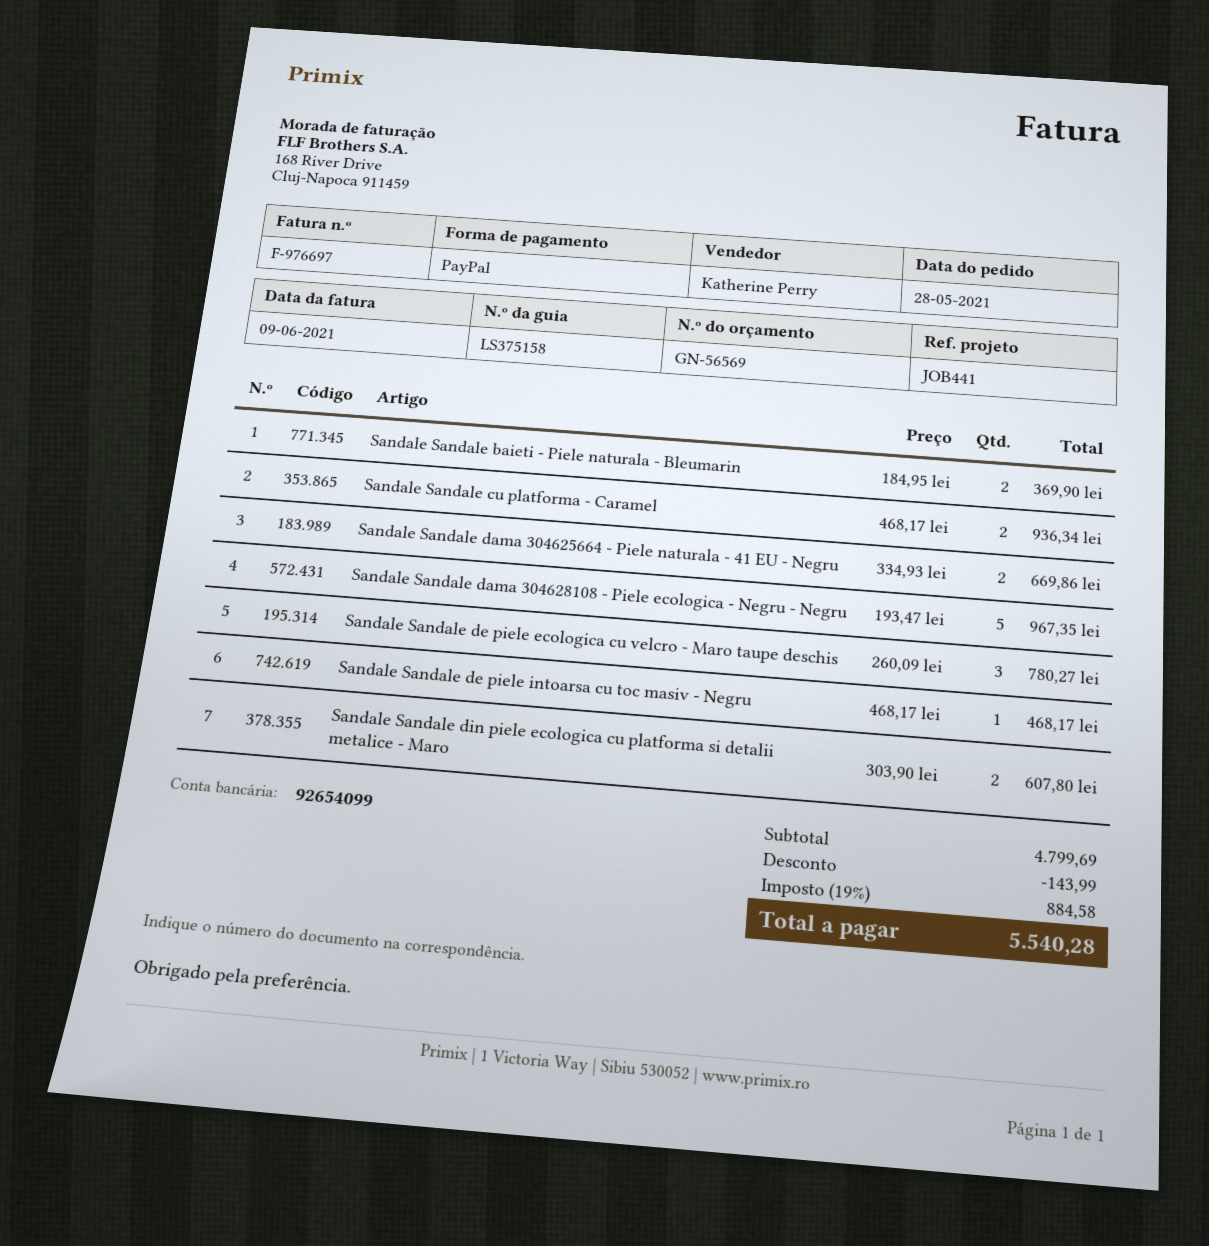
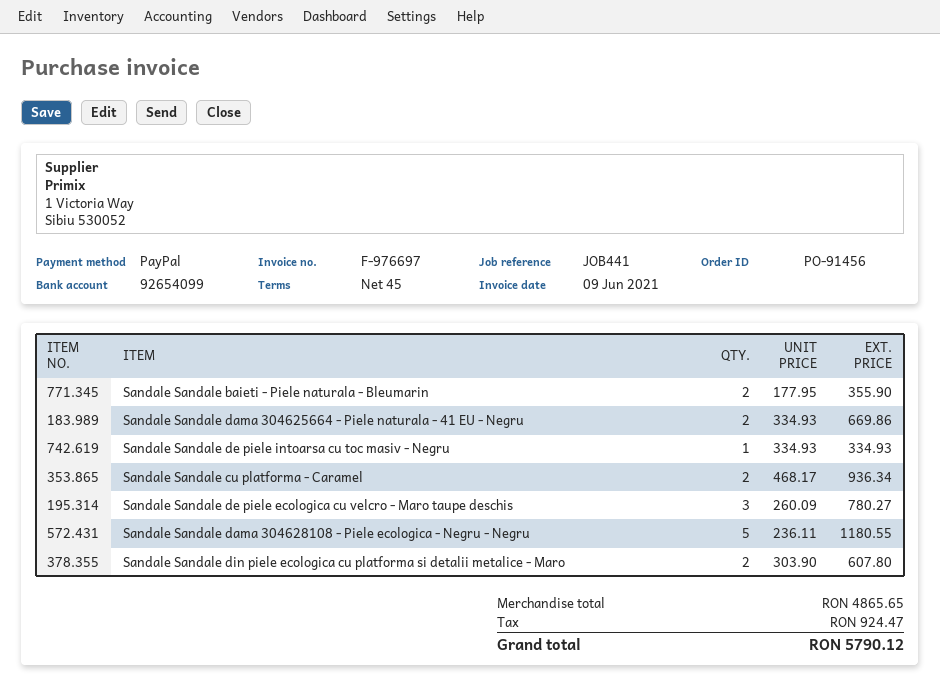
Sandale Sandale baieti - Piele naturala - Bleumarin: 2 x 184.95 = 369.90 -> 2 x 177.95 = 355.90
Sandale Sandale dama 304628108 - Piele ecologica - Negru - Negru: 5 x 193.47 = 967.35 -> 5 x 236.11 = 1180.55
Sandale Sandale de piele intoarsa cu toc masiv - Negru: 1 x 468.17 = 468.17 -> 1 x 334.93 = 334.93
subtotal: 4799.69 -> 4865.65
discount: 143.99 -> none
tax: 884.58 -> 924.47
total: 5540.28 -> 5790.12

